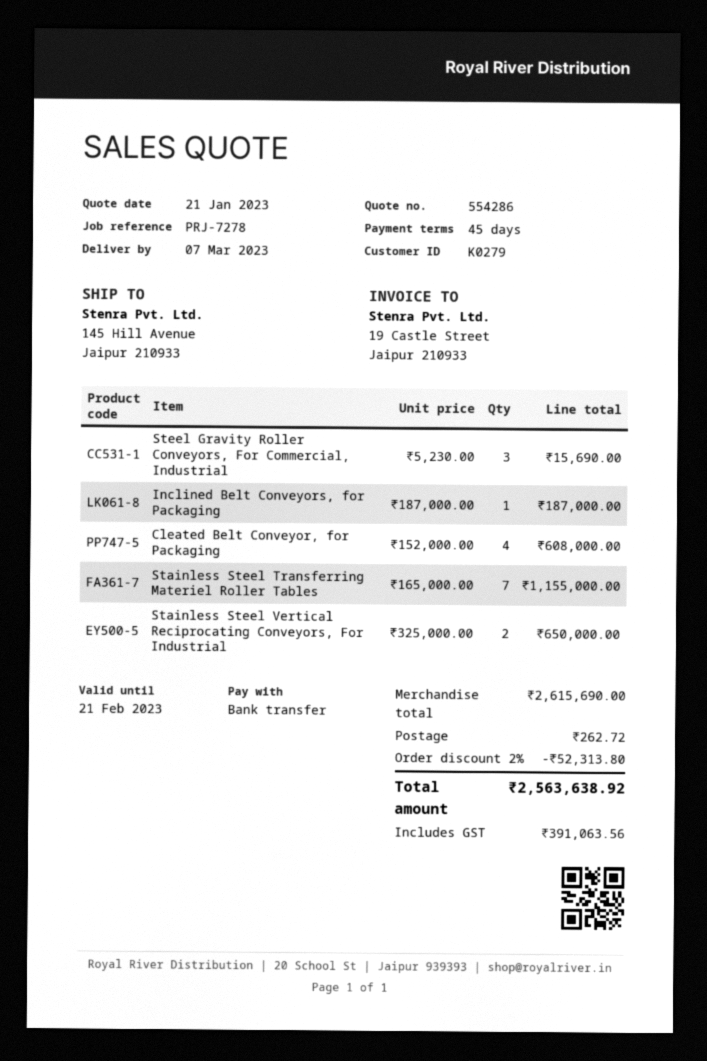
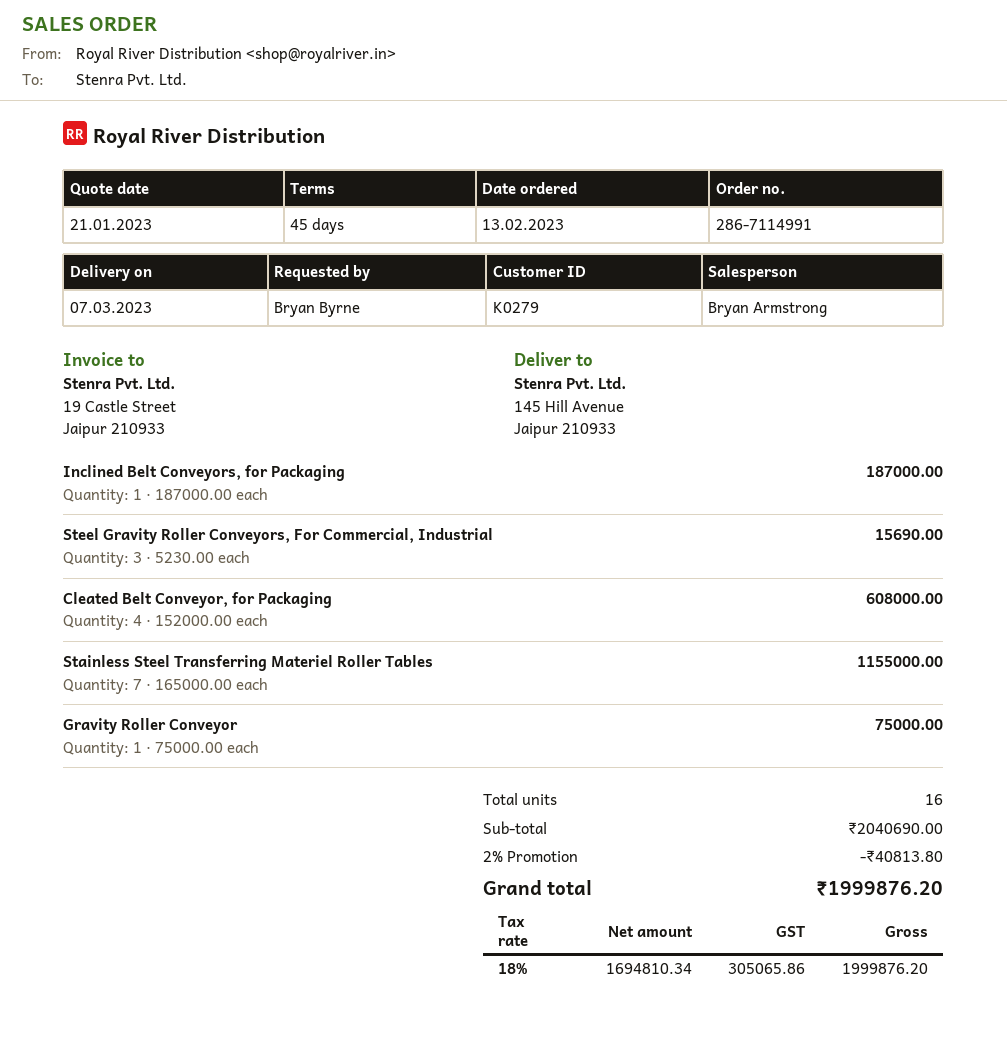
Stainless Steel Vertical Reciprocating Conveyors, For Industrial: 2 x 325000.00 = 650000.00 -> none
Gravity Roller Conveyor: none -> 1 x 75000.00 = 75000.00
subtotal: 2615690.00 -> 2040690.00
discount: 2% = 52313.80 -> 2% = 40813.80
shipping: 262.72 -> none
tax: 391063.56 -> 305065.86
total: 2563638.92 -> 1999876.20

